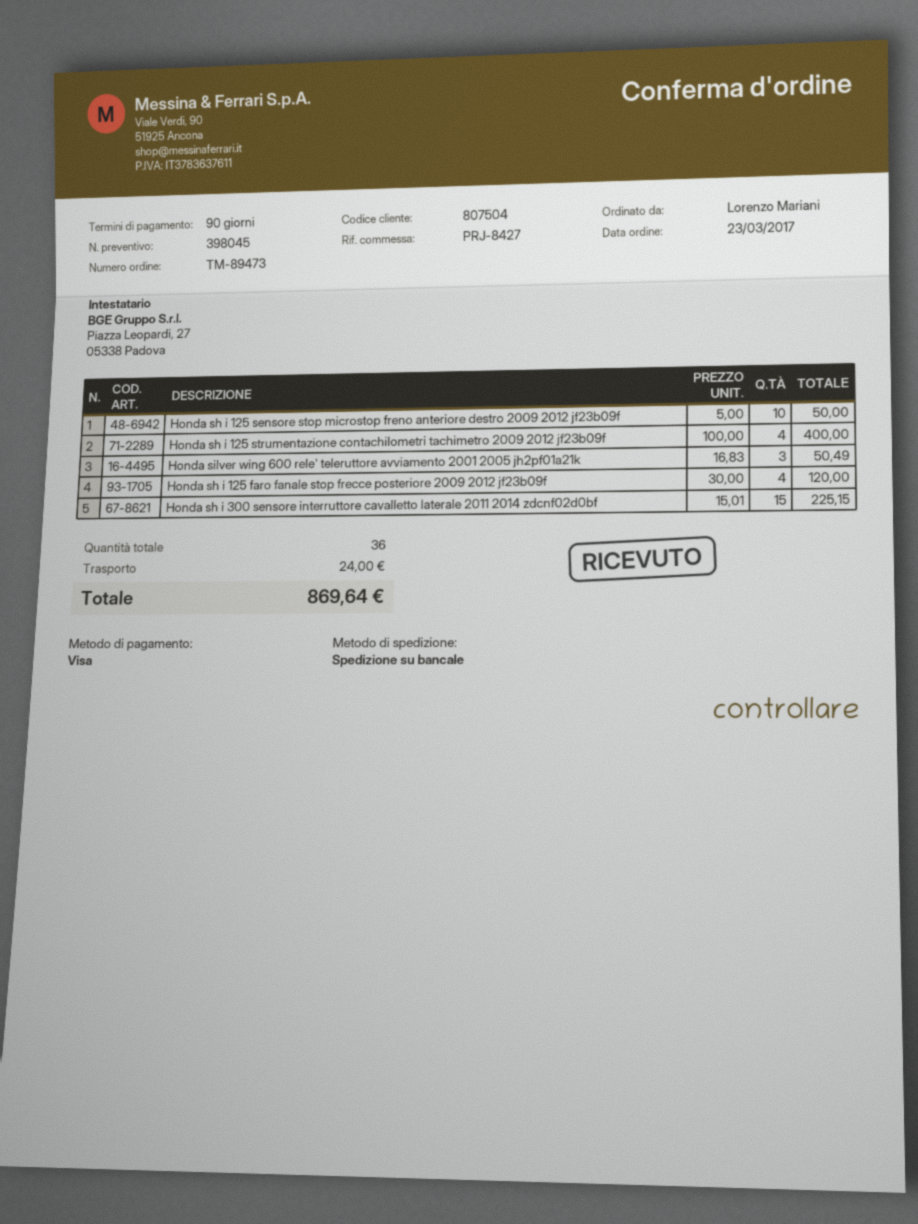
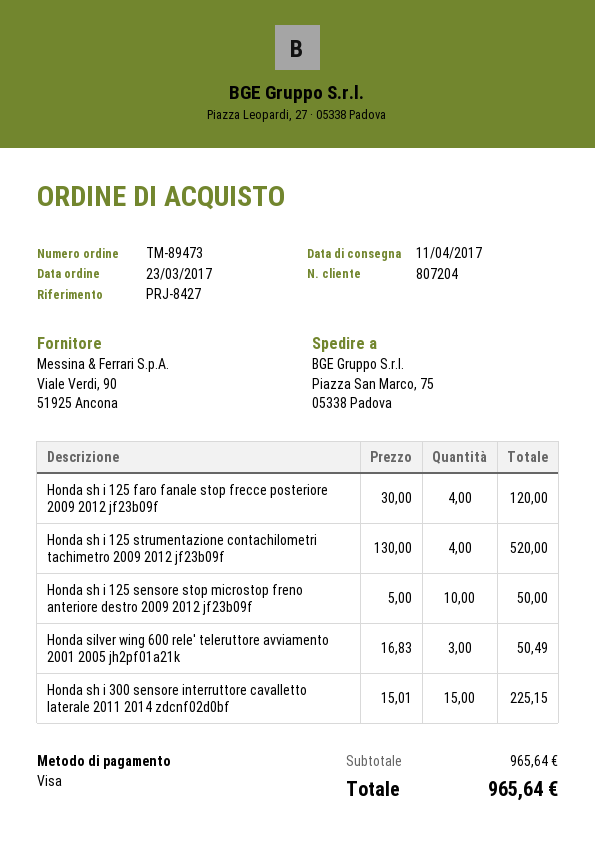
customer number: 807504 -> 807204
Honda sh i 125 strumentazione contachilometri tachimetro 2009 2012 jf23b09f: 4 x 100.00 = 400.00 -> 4 x 130.00 = 520.00
shipping: 24.00 -> none
total: 869.64 -> 965.64

